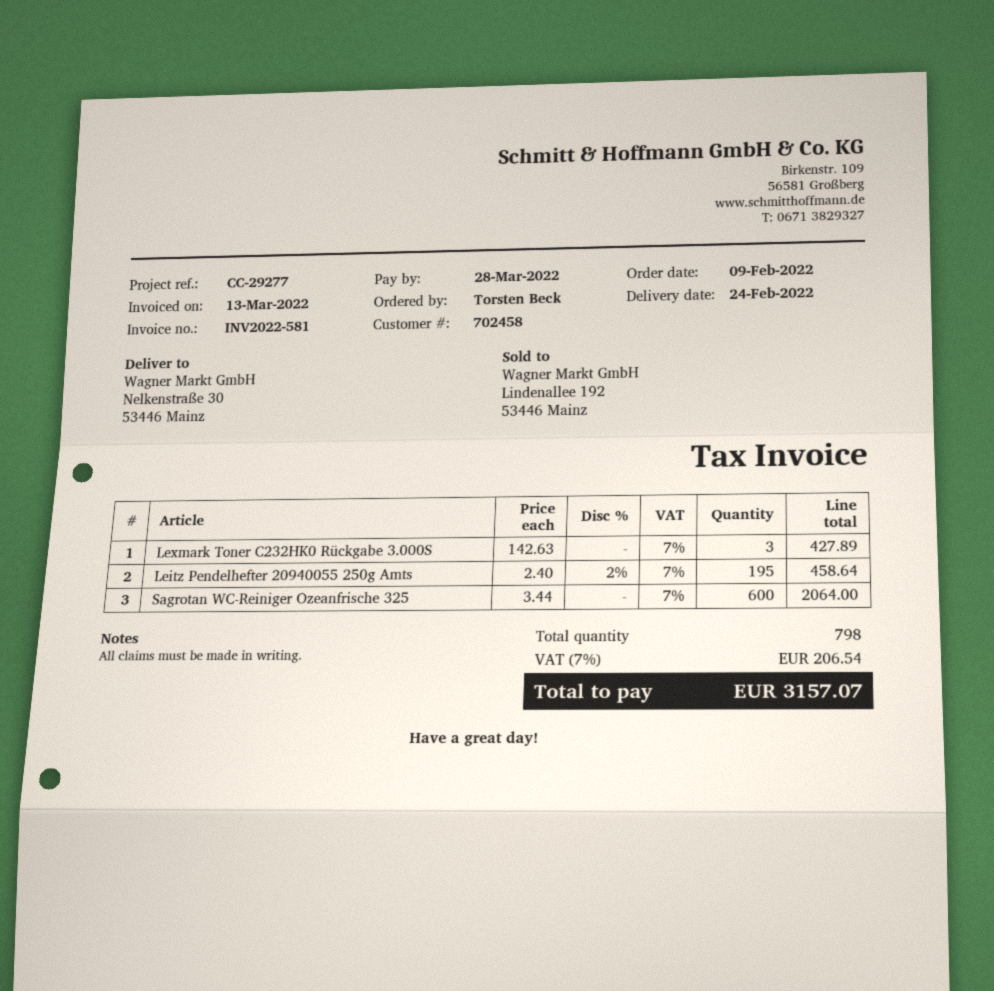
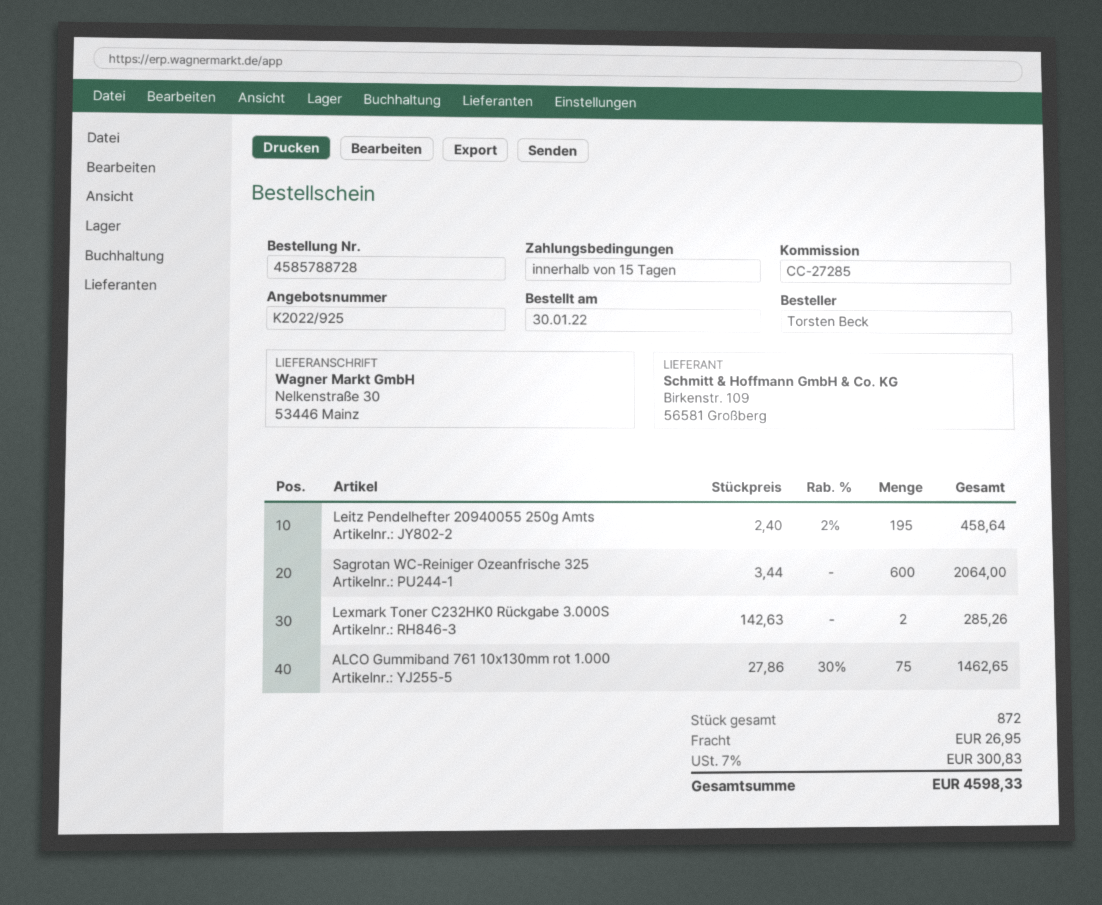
order date: 2022-02-09 -> 2022-01-30
reference: CC-29277 -> CC-27285
Lexmark Toner C232HK0 Rückgabe 3.000S: 3 x 142.63 = 427.89 -> 2 x 142.63 = 285.26
ALCO Gummiband 761 10x130mm rot 1.000: none -> 75 x 27.86 - 30% = 1462.65
total quantity: 798 -> 872
shipping: none -> 26.95
tax: 7% = 206.54 -> 7% = 300.83
total: 3157.07 -> 4598.33

